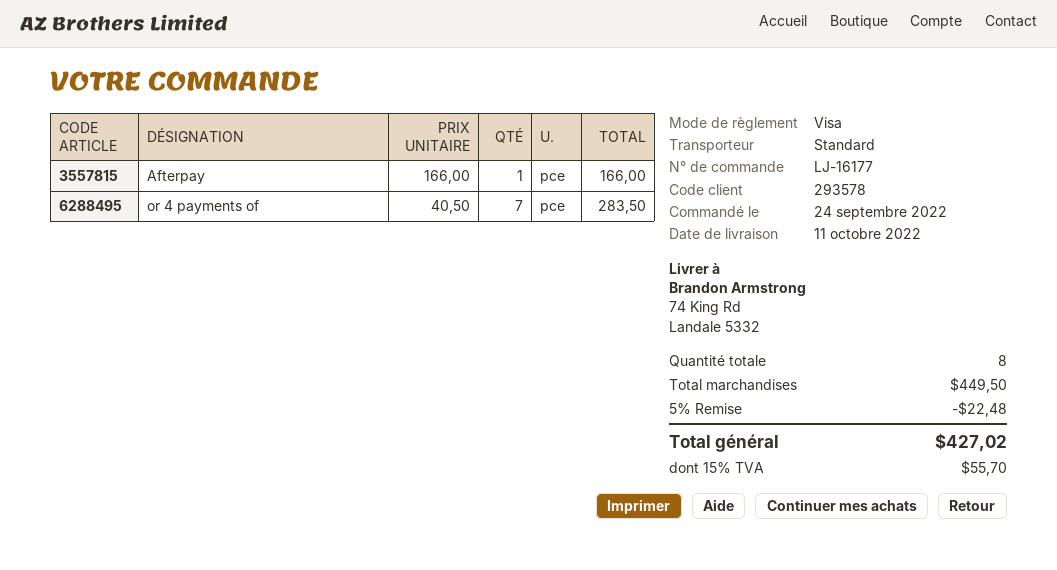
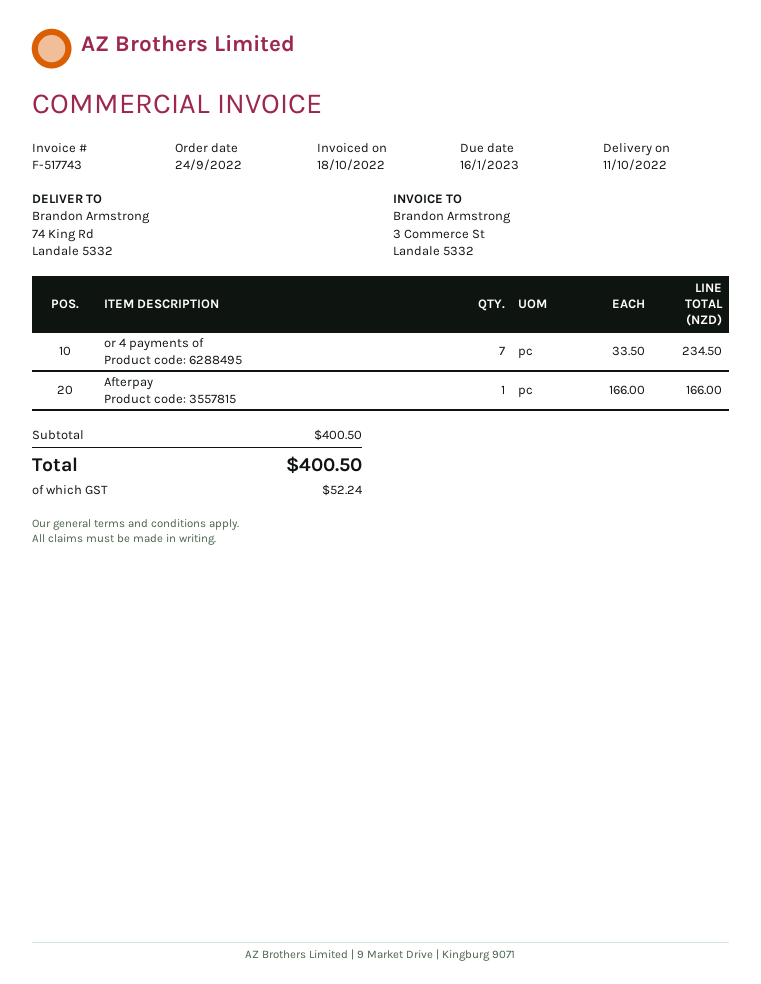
or 4 payments of: 7 x 40.50 = 283.50 -> 7 x 33.50 = 234.50
subtotal: 449.50 -> 400.50
discount: 5% = 22.48 -> none
tax: 55.70 -> 52.24
total: 427.02 -> 400.50

